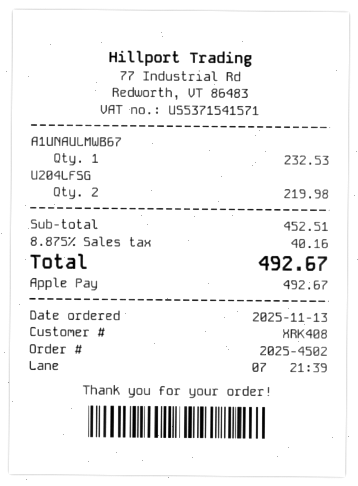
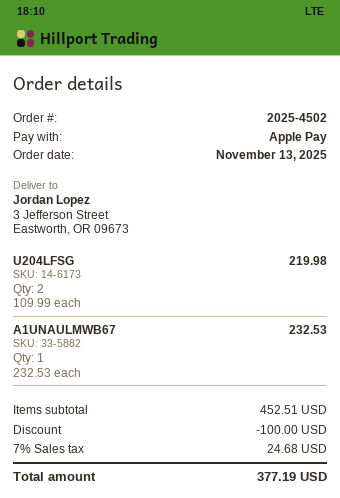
discount: none -> 100.00
tax: 8.875% = 40.16 -> 7% = 24.68
total: 492.67 -> 377.19

